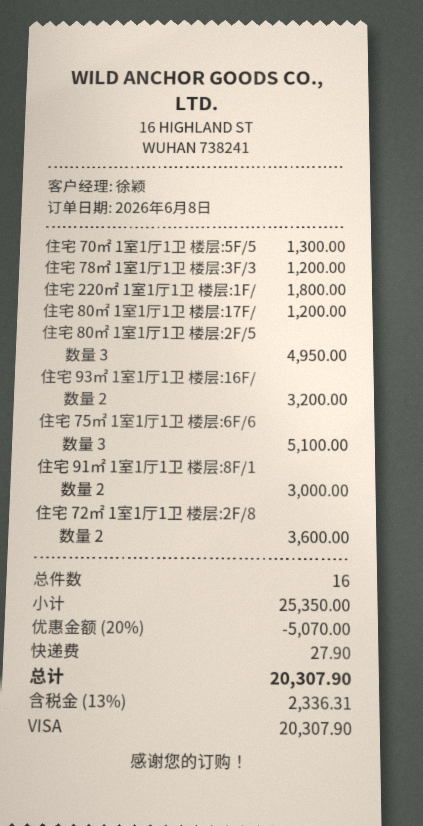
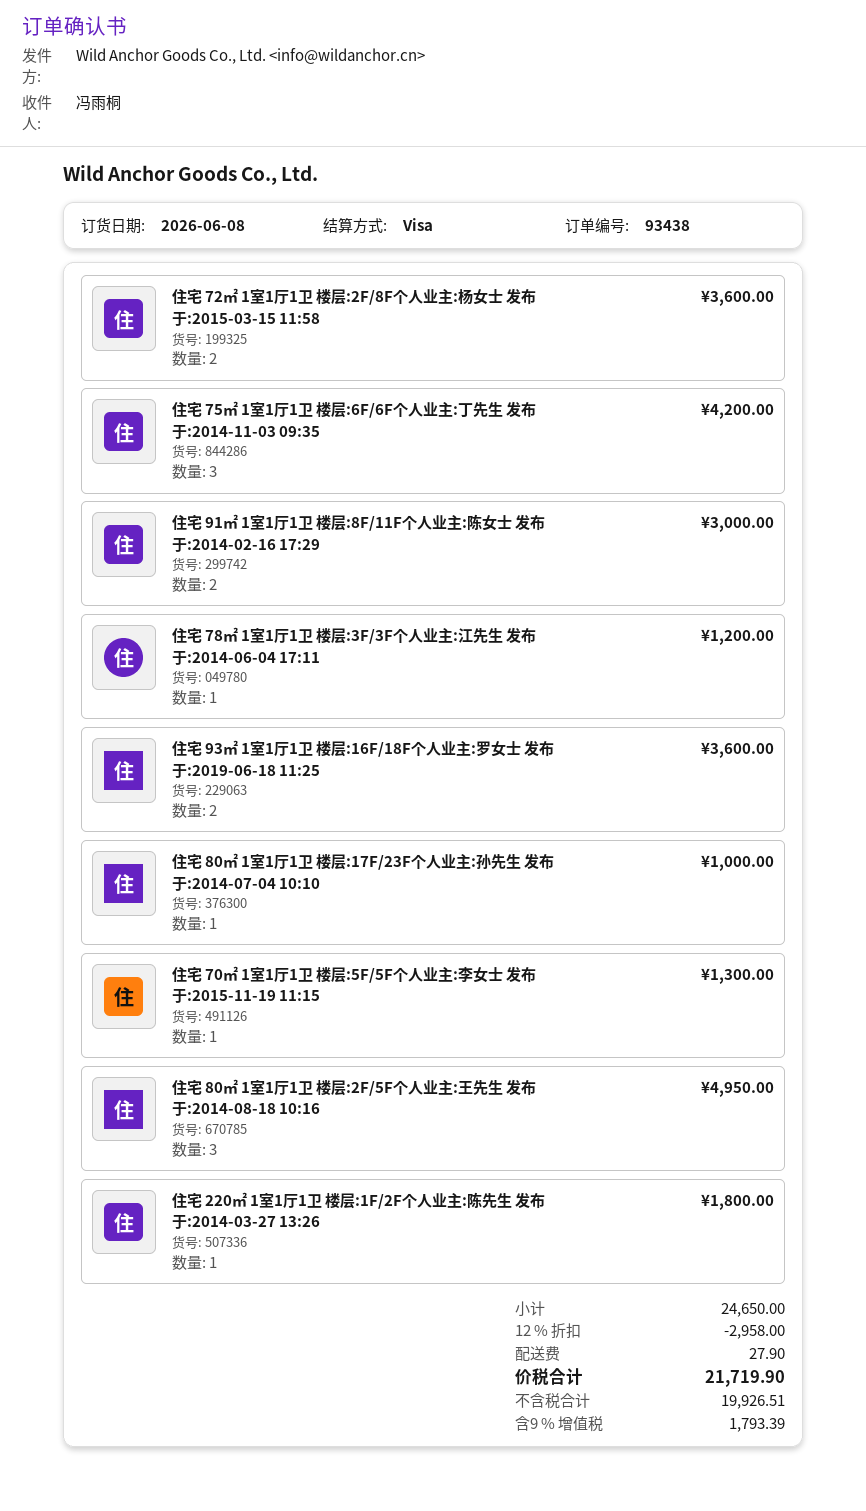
住宅 80㎡ 1室1厅1卫 楼层:17F/: 1 for 1200.00 -> 1 for 1000.00
住宅 93㎡ 1室1厅1卫 楼层:16F/: 2 for 3200.00 -> 2 for 3600.00
住宅 75㎡ 1室1厅1卫 楼层:6F/6: 3 for 5100.00 -> 3 for 4200.00
subtotal: 25350.00 -> 24650.00
discount: 20% = 5070.00 -> 12% = 2958.00
tax: 13% = 2336.31 -> 9% = 1793.39
total: 20307.90 -> 21719.90

